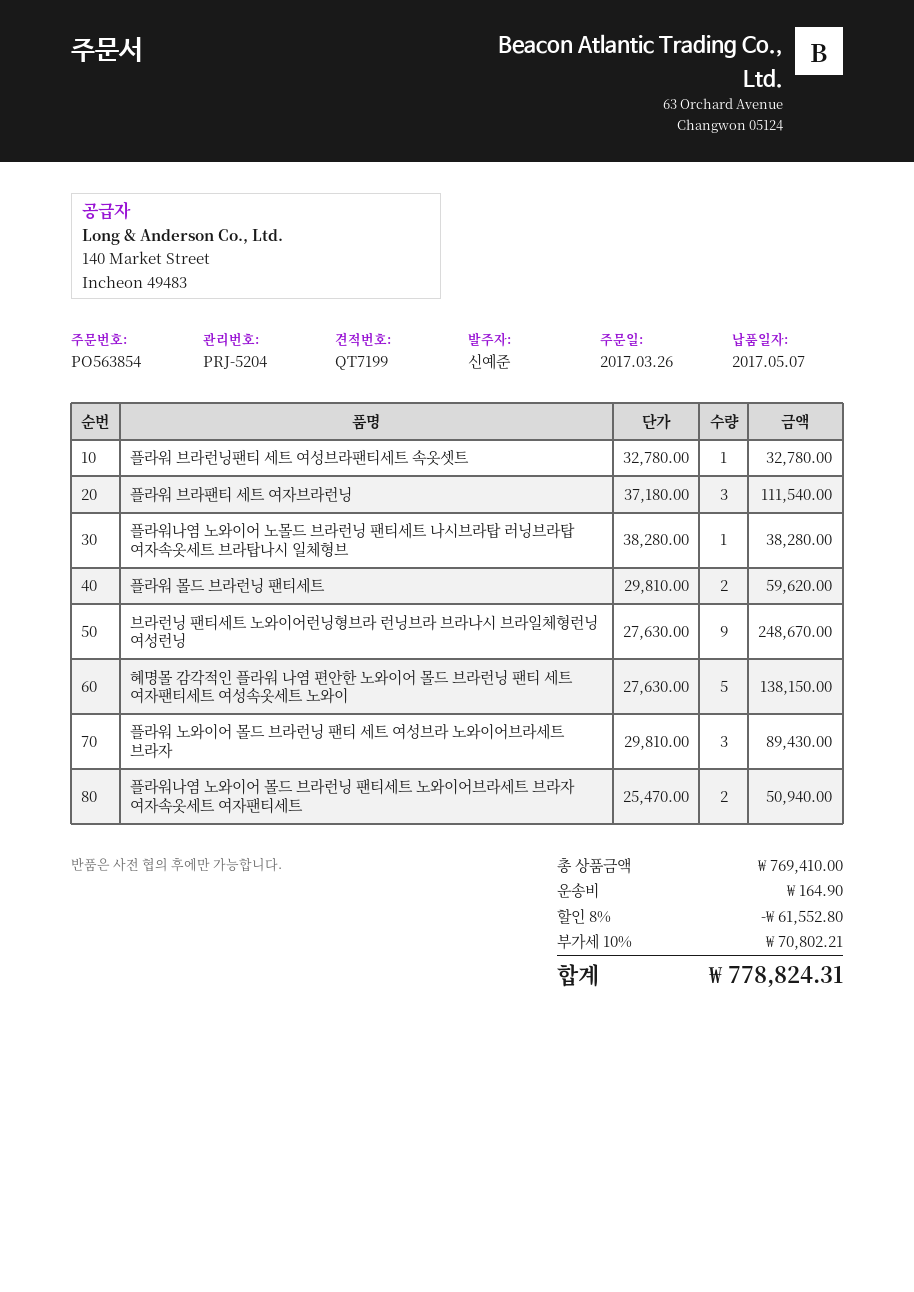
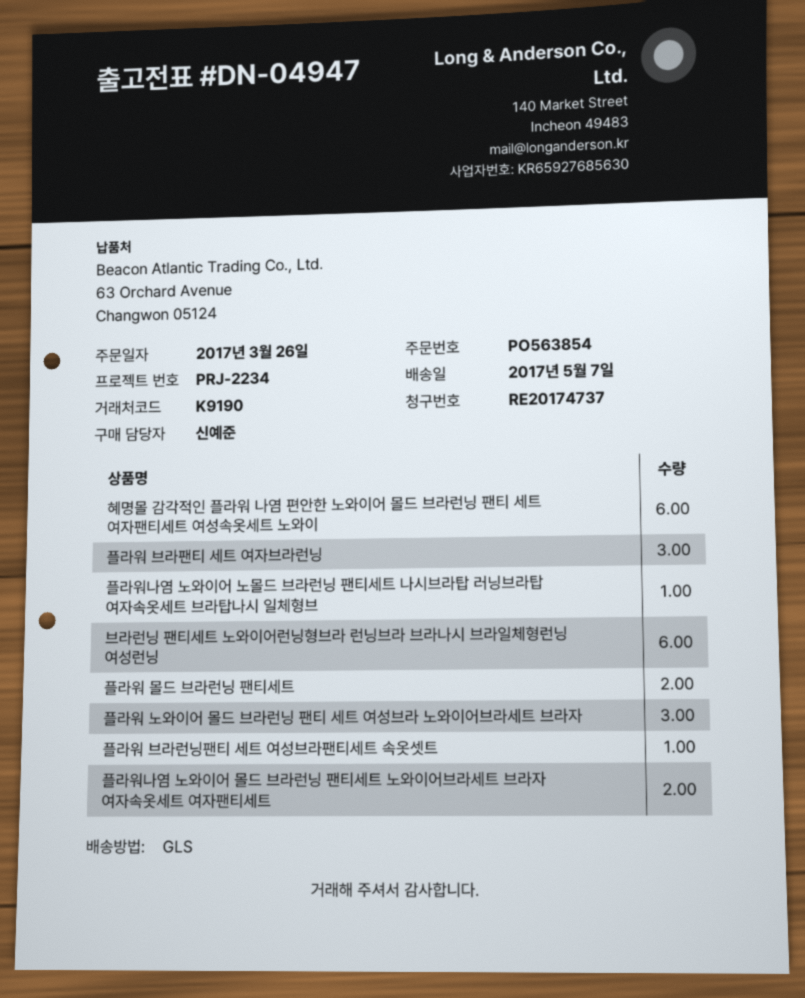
reference: PRJ-5204 -> PRJ-2234
브라런닝 팬티세트 노와이어런닝형브라 런닝브라 브라나시 브라일체형런닝 여성런닝: 9 -> 6
혜명몰 감각적인 플라워 나염 편안한 노와이어 몰드 브라런닝 팬티 세트 여자팬티세트 여성속옷세트 노와이: 5 -> 6

